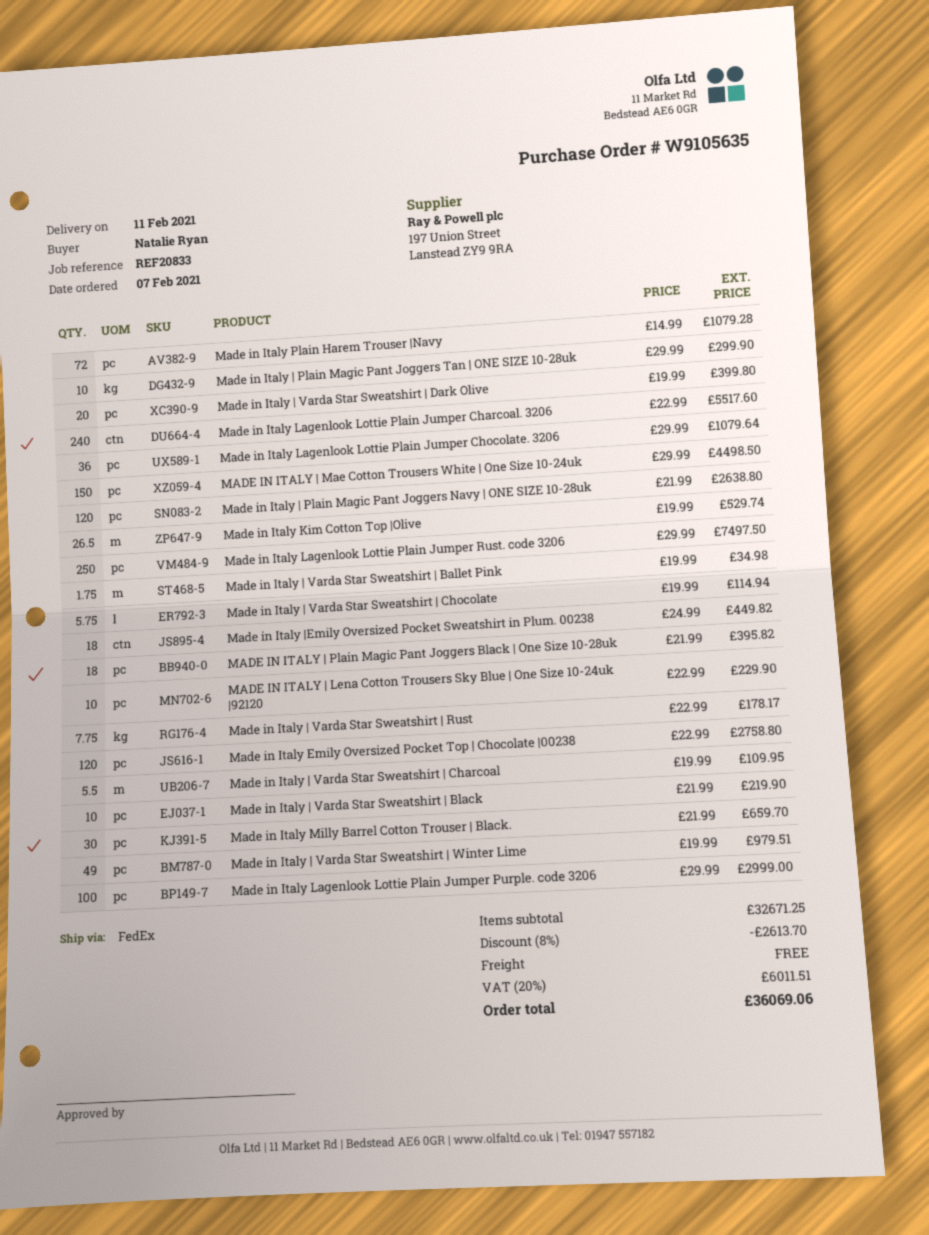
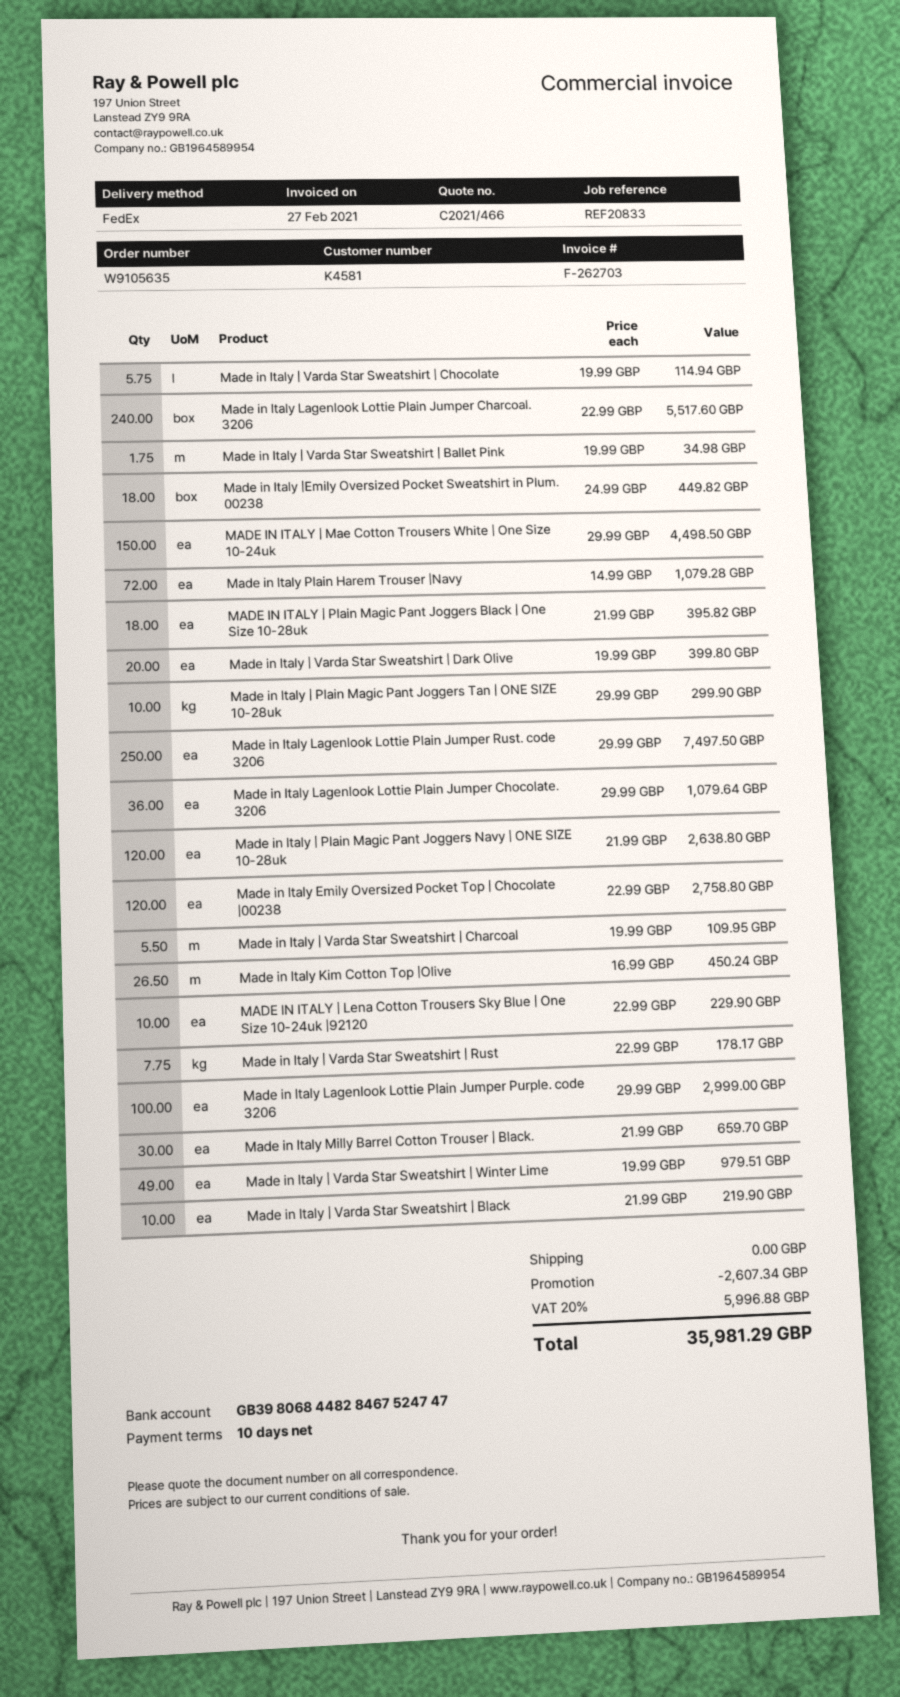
Made in Italy Kim Cotton Top |Olive: 26.5 x 19.99 = 529.74 -> 26.5 x 16.99 = 450.24
discount: 2613.70 -> 2607.34
tax: 20% = 6011.51 -> 20% = 5996.88
total: 36069.06 -> 35981.29

